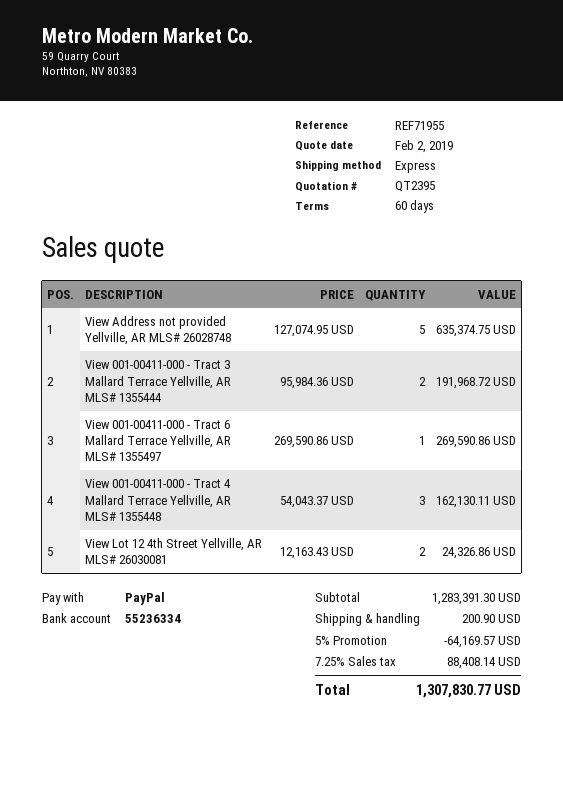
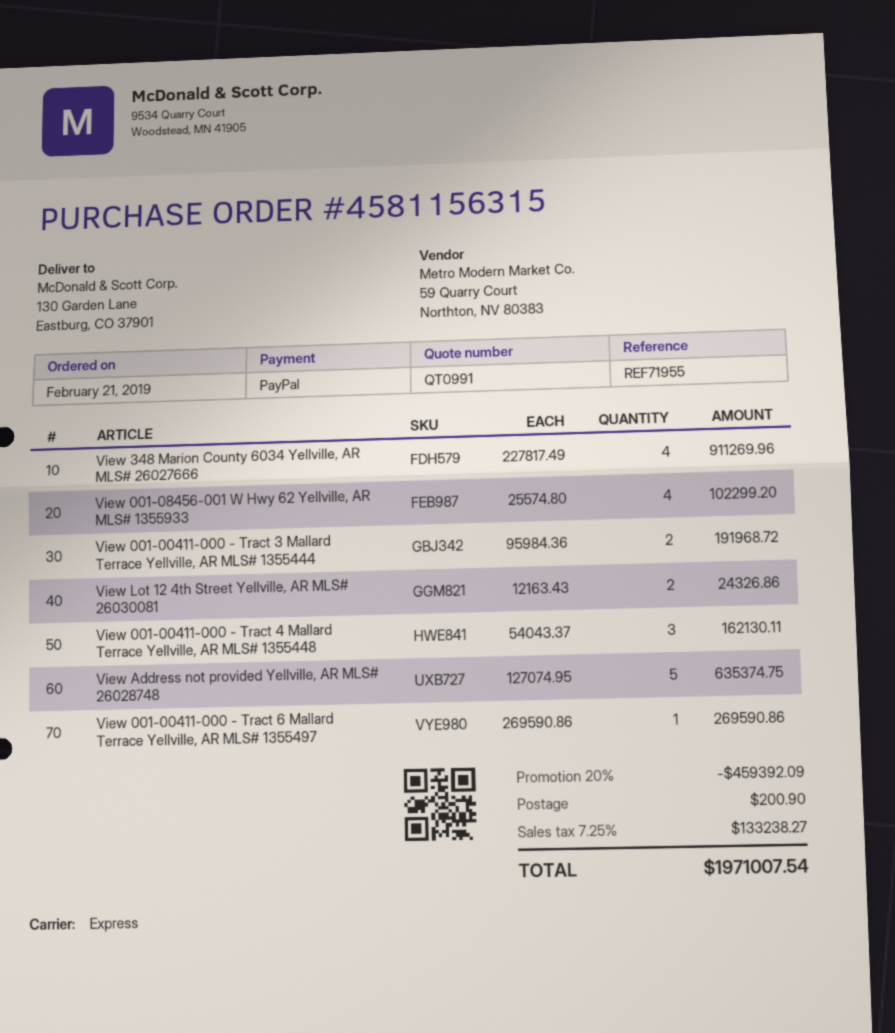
quote number: QT2395 -> QT0991
View 348 Marion County 6034 Yellville, AR MLS# 26027666: none -> 4 x 227817.49 = 911269.96
View 001-08456-001 W Hwy 62 Yellville, AR MLS# 1355933: none -> 4 x 25574.80 = 102299.20
discount: 5% = 64169.57 -> 20% = 459392.09
tax: 7.25% = 88408.14 -> 7.25% = 133238.27
total: 1307830.77 -> 1971007.54

